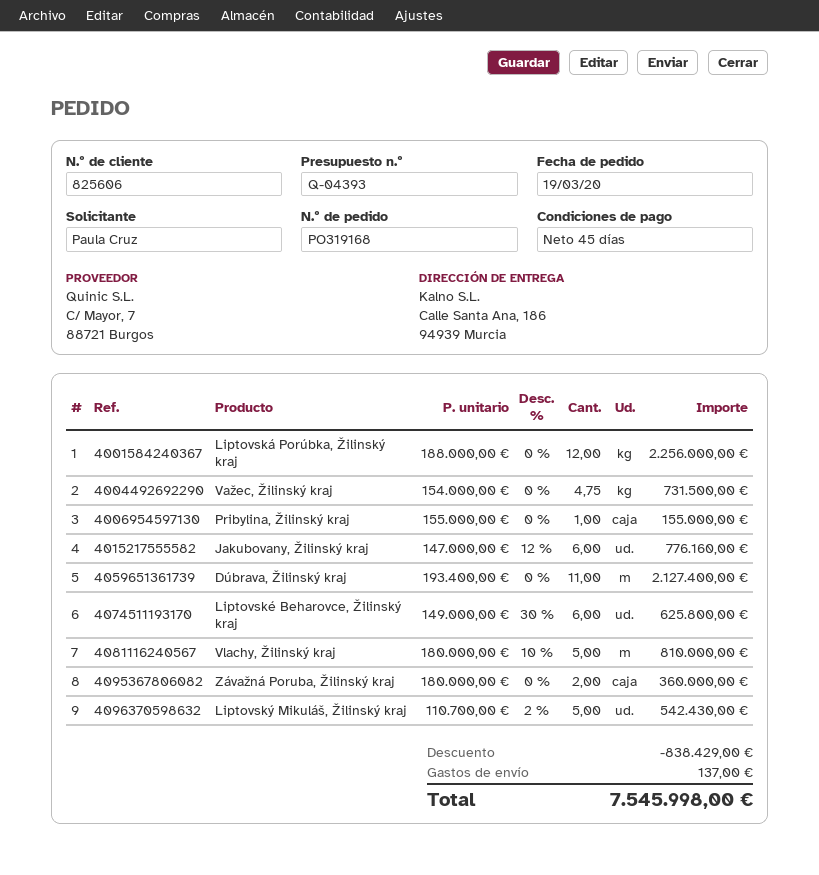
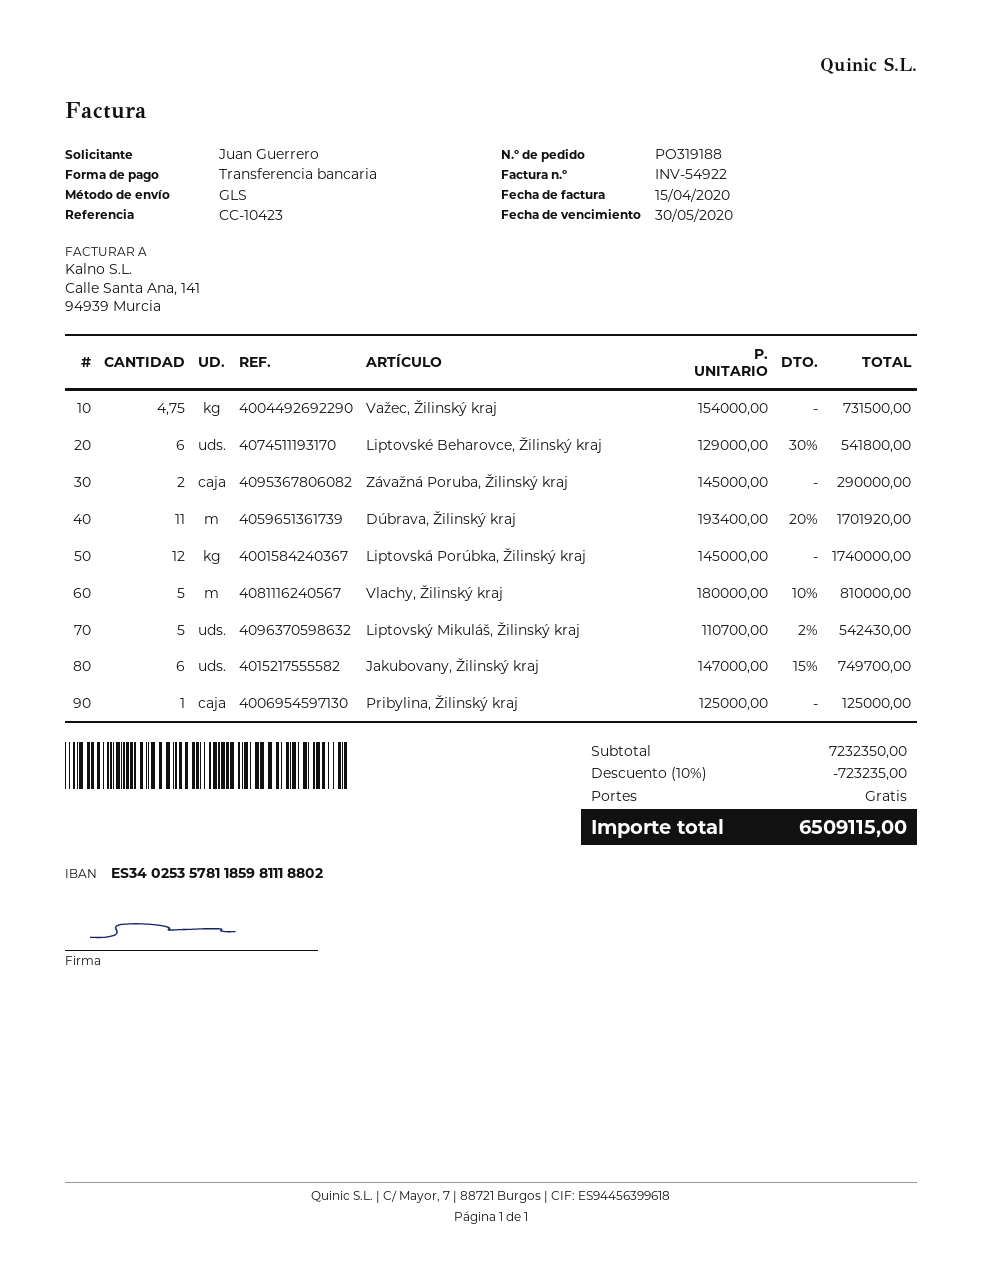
order number: PO319168 -> PO319188
ordered by: Paula Cruz -> Juan Guerrero
Liptovská Porúbka, Žilinský kraj: 12 x 188000.00 = 2256000.00 -> 12 x 145000.00 = 1740000.00
Pribylina, Žilinský kraj: 1 x 155000.00 = 155000.00 -> 1 x 125000.00 = 125000.00
Jakubovany, Žilinský kraj: 6 x 147000.00 - 12% = 776160.00 -> 6 x 147000.00 - 15% = 749700.00
Dúbrava, Žilinský kraj: 11 x 193400.00 = 2127400.00 -> 11 x 193400.00 - 20% = 1701920.00
Liptovské Beharovce, Žilinský kraj: 6 x 149000.00 - 30% = 625800.00 -> 6 x 129000.00 - 30% = 541800.00
Závažná Poruba, Žilinský kraj: 2 x 180000.00 = 360000.00 -> 2 x 145000.00 = 290000.00
discount: 838429.00 -> 723235.00
shipping: 137.00 -> 0.00
total: 7545998.00 -> 6509115.00

